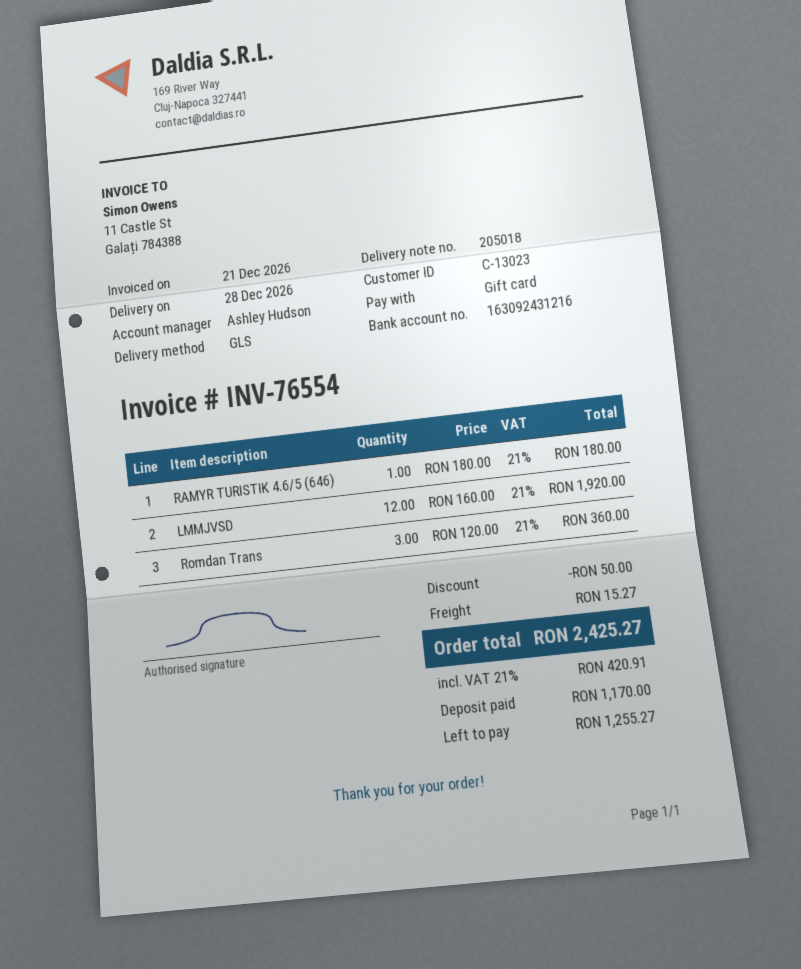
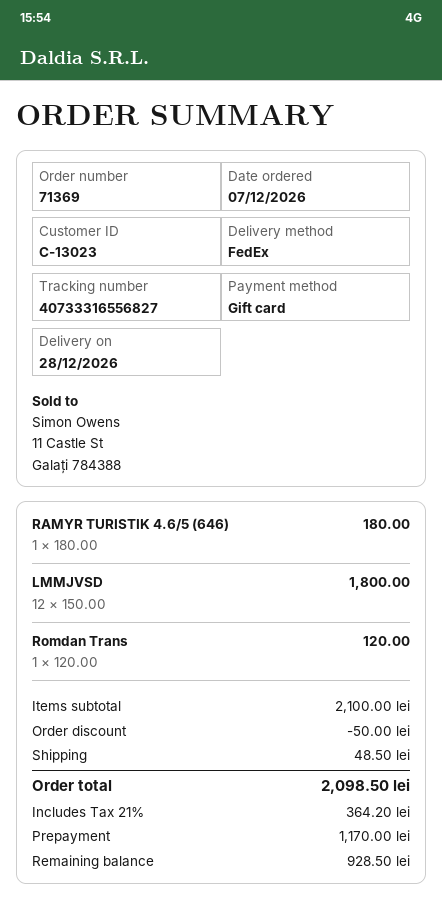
shipping method: GLS -> FedEx
LMMJVSD: 12 x 160.00 = 1920.00 -> 12 x 150.00 = 1800.00
Romdan Trans: 3 x 120.00 = 360.00 -> 1 x 120.00 = 120.00
shipping: 15.27 -> 48.50
tax: 21% = 420.91 -> 21% = 364.20
total: 2425.27 -> 2098.50
balance: 1255.27 -> 928.50

